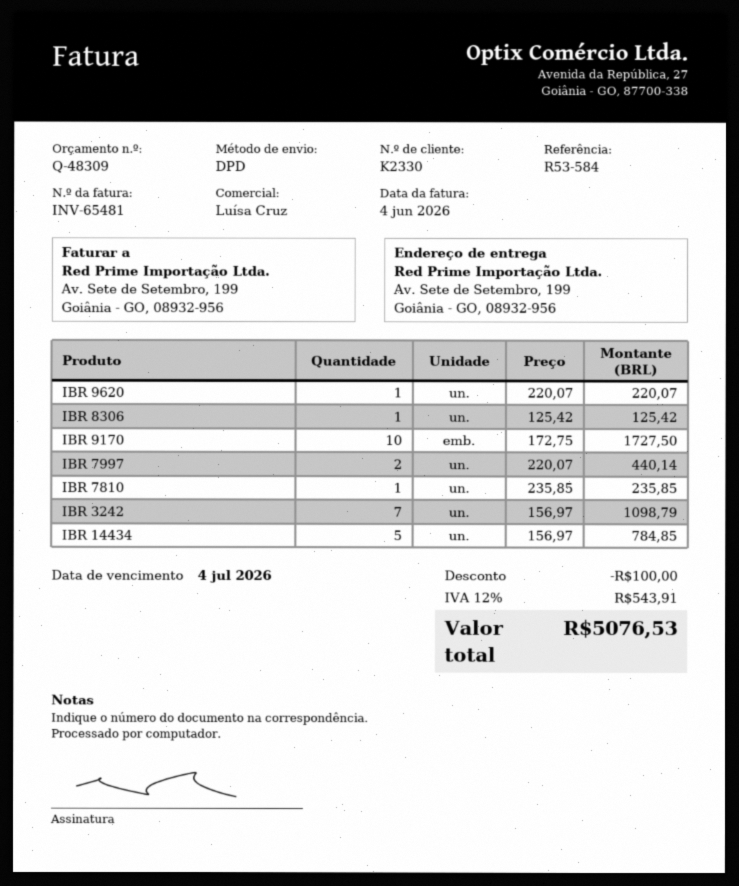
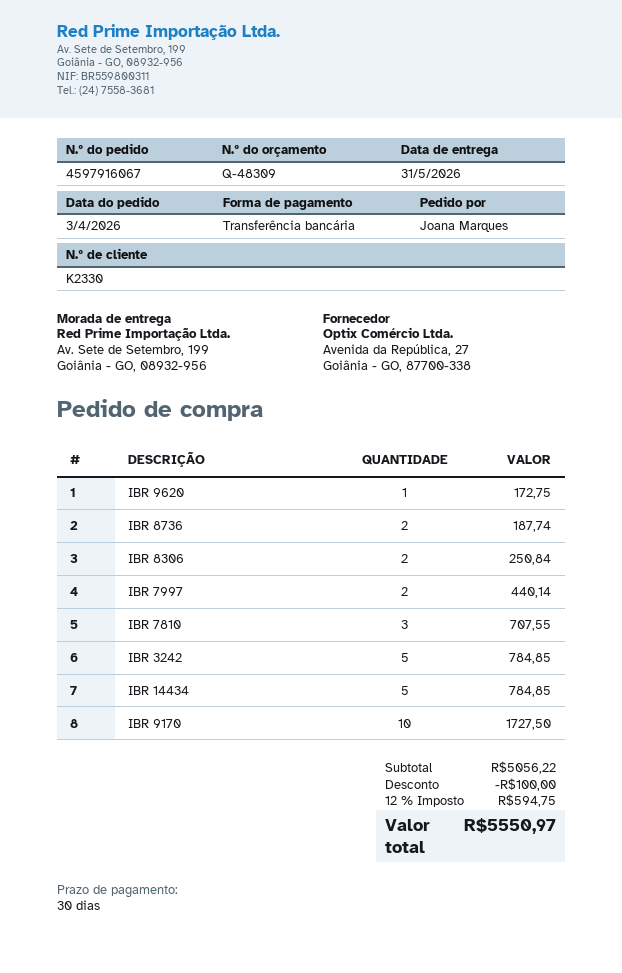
IBR 9620: 1 for 220.07 -> 1 for 172.75
IBR 8306: 1 for 125.42 -> 2 for 250.84
IBR 7810: 1 for 235.85 -> 3 for 707.55
IBR 3242: 7 for 1098.79 -> 5 for 784.85
IBR 8736: none -> 2 for 187.74
tax: 12% = 543.91 -> 12% = 594.75
total: 5076.53 -> 5550.97

